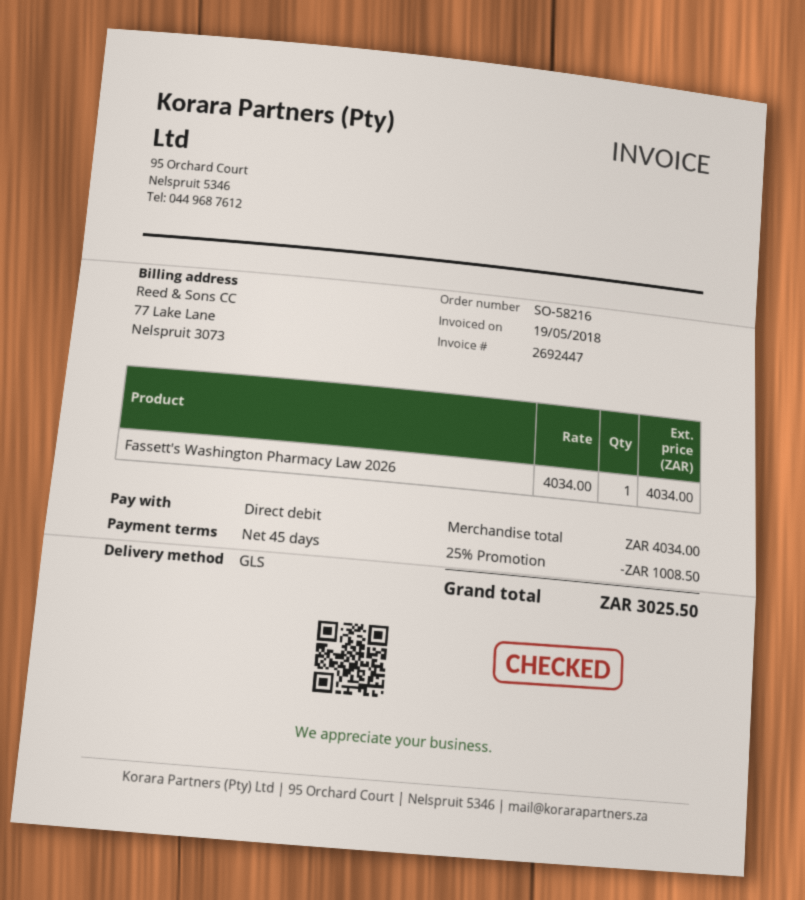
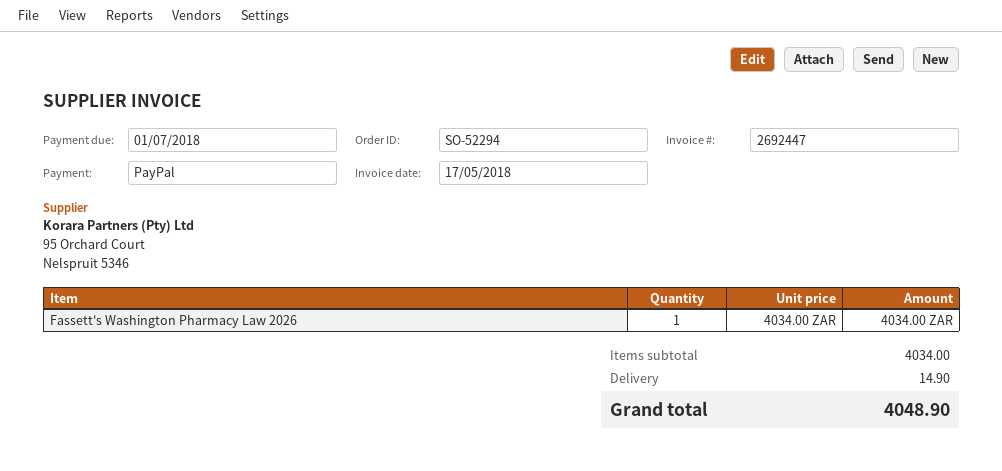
order number: SO-58216 -> SO-52294
invoice date: 2018-05-19 -> 2018-05-17
payment method: direct debit -> PayPal
discount: 25% = 1008.50 -> none
shipping: none -> 14.90
total: 3025.50 -> 4048.90

